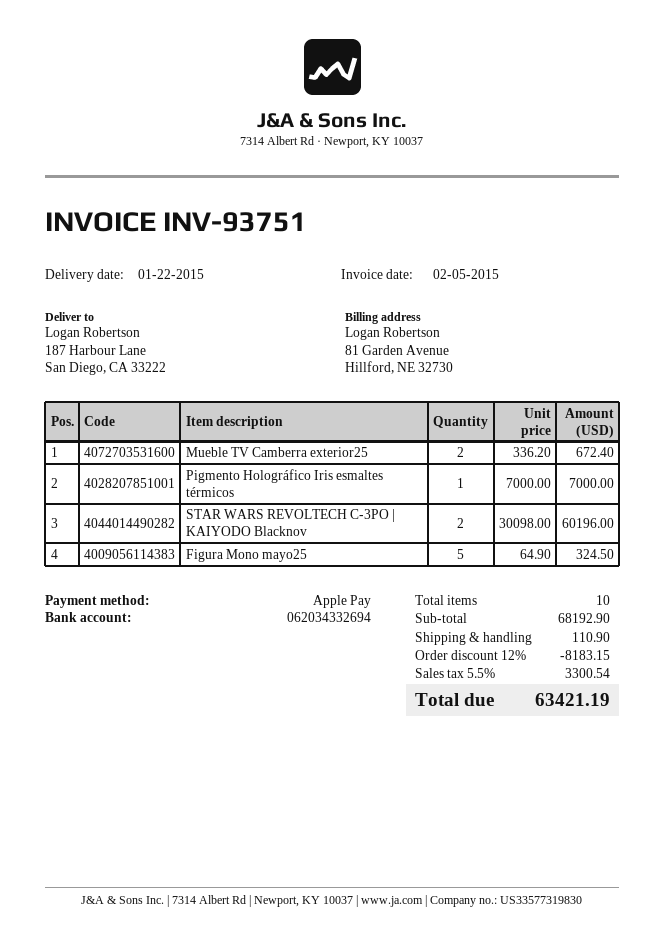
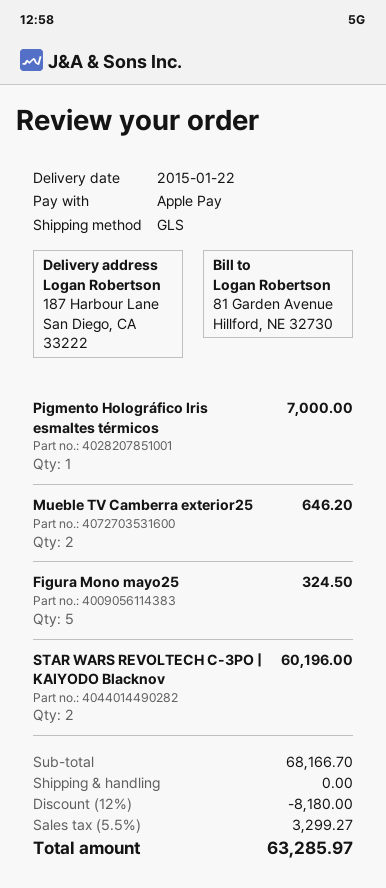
Mueble TV Camberra exterior25: 2 for 672.40 -> 2 for 646.20
subtotal: 68192.90 -> 68166.70
discount: 12% = 8183.15 -> 12% = 8180.00
shipping: 110.90 -> 0.00
tax: 5.5% = 3300.54 -> 5.5% = 3299.27
total: 63421.19 -> 63285.97

